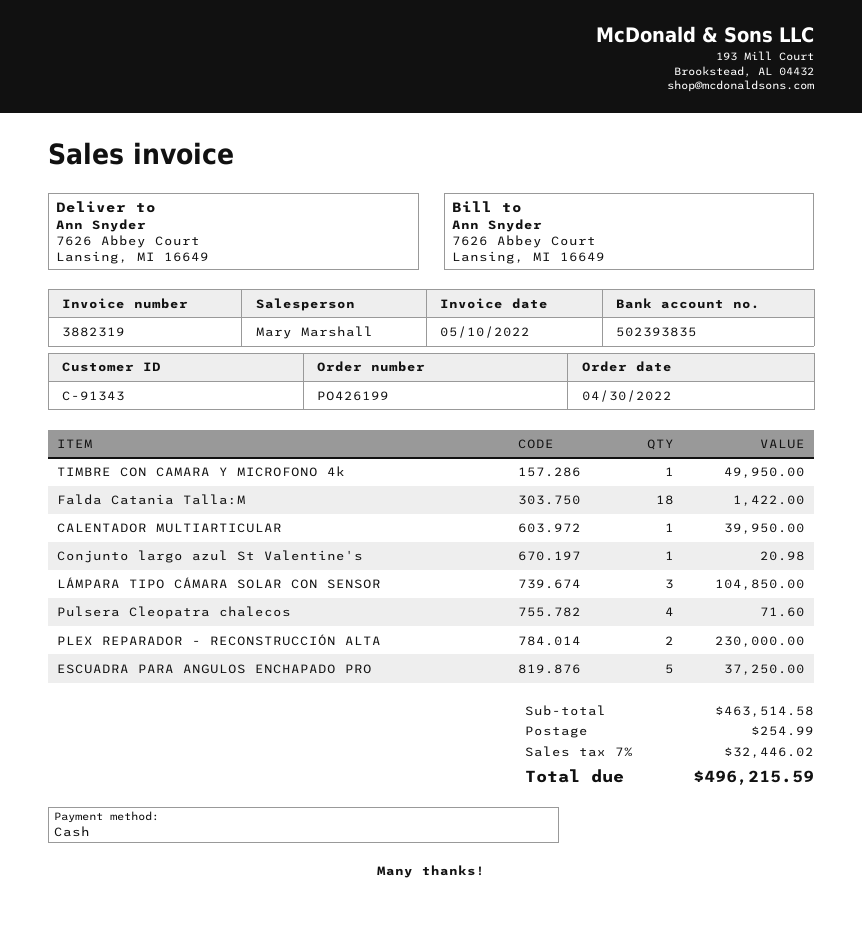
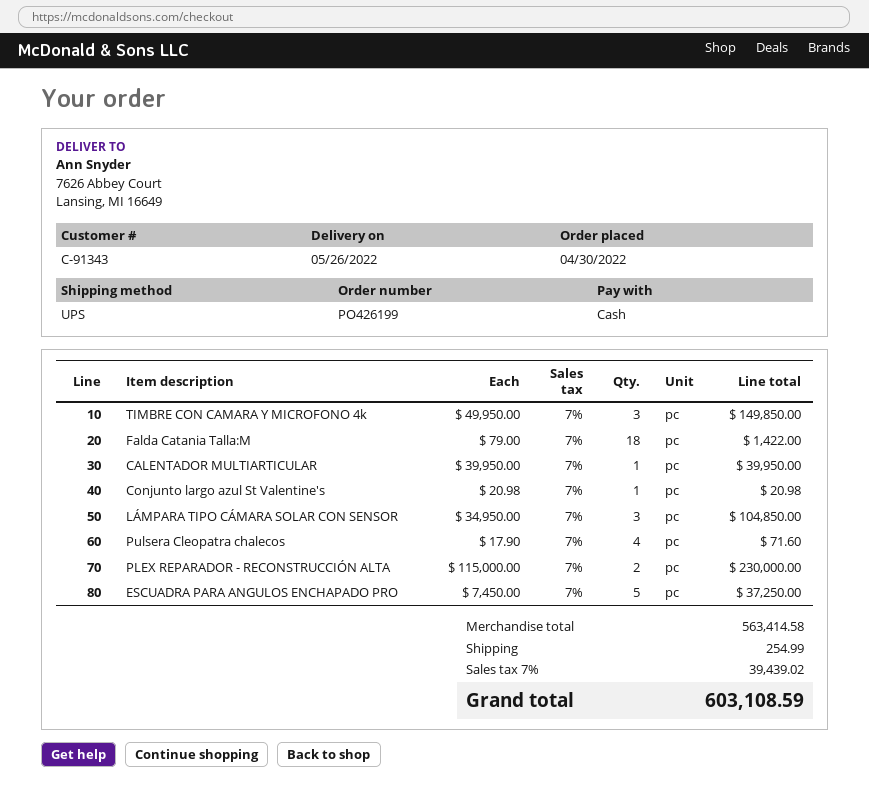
TIMBRE CON CAMARA Y MICROFONO 4k: 1 for 49950.00 -> 3 for 149850.00
subtotal: 463514.58 -> 563414.58
tax: 7% = 32446.02 -> 7% = 39439.02
total: 496215.59 -> 603108.59

